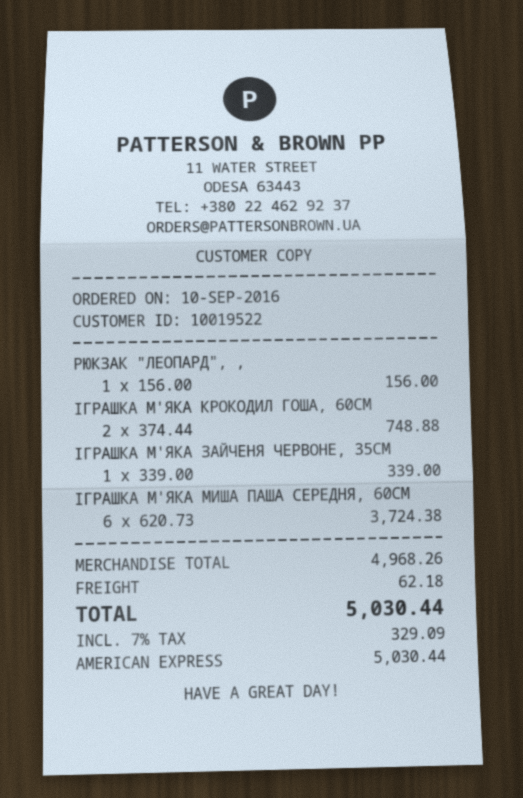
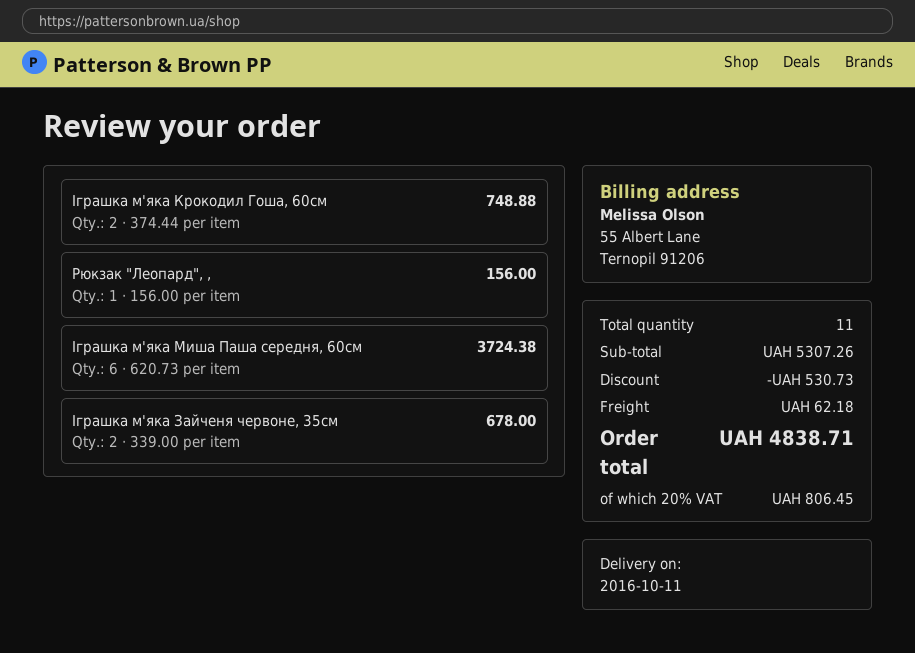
ІГРАШКА М'ЯКА ЗАЙЧЕНЯ ЧЕРВОНЕ, 35СМ: 1 x 339.00 = 339.00 -> 2 x 339.00 = 678.00
subtotal: 4968.26 -> 5307.26
discount: none -> 530.73
tax: 7% = 329.09 -> 20% = 806.45
total: 5030.44 -> 4838.71

